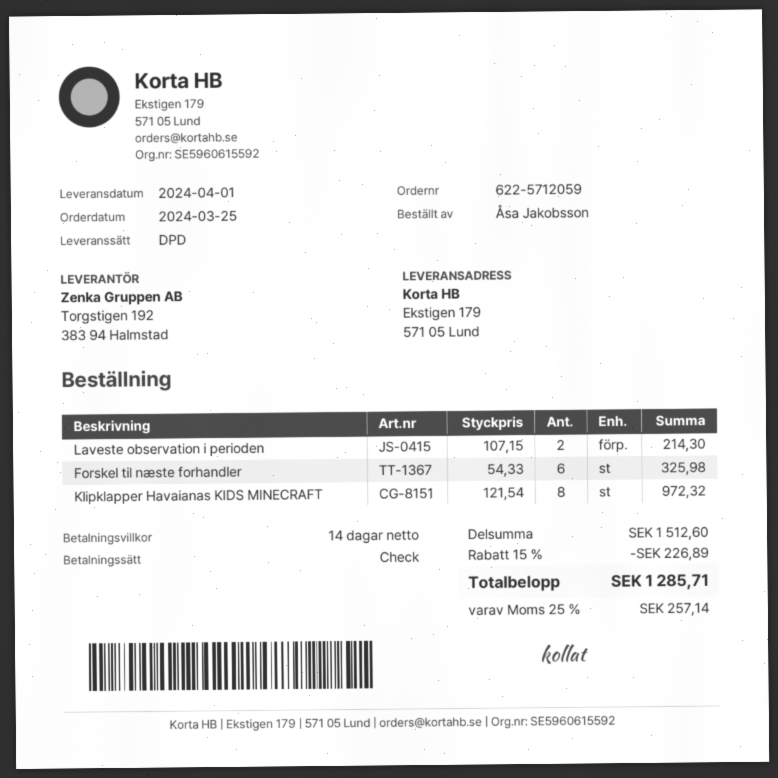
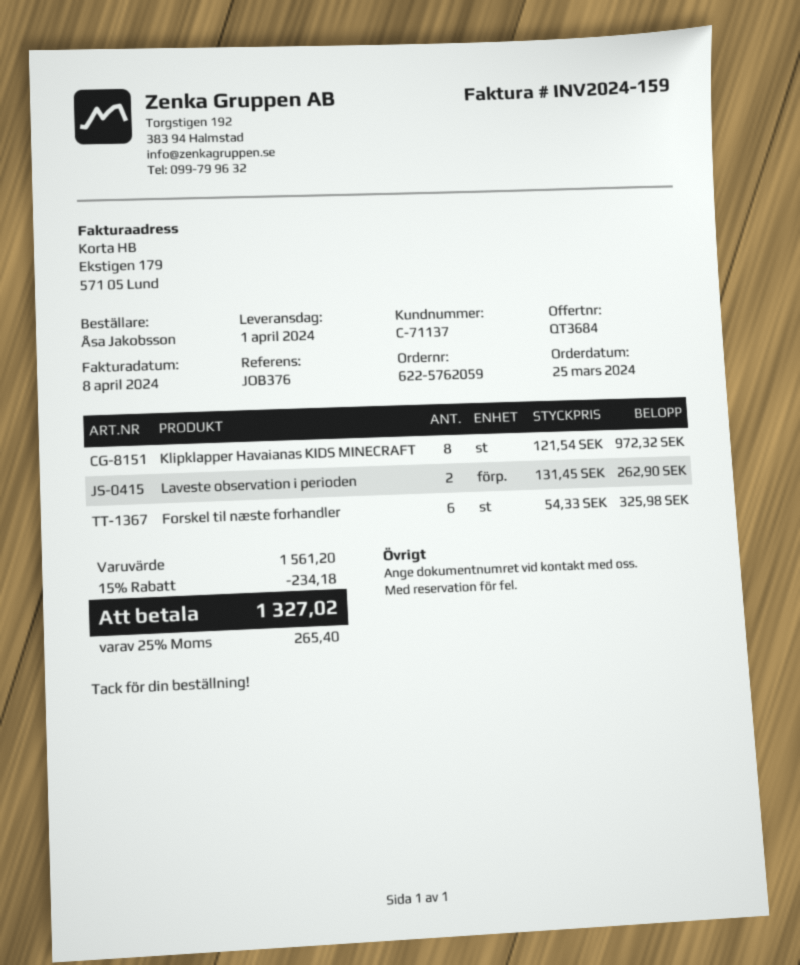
order number: 622-5712059 -> 622-5762059
Laveste observation i perioden: 2 x 107.15 = 214.30 -> 2 x 131.45 = 262.90
subtotal: 1512.60 -> 1561.20
discount: 15% = 226.89 -> 15% = 234.18
tax: 25% = 257.14 -> 25% = 265.40
total: 1285.71 -> 1327.02

